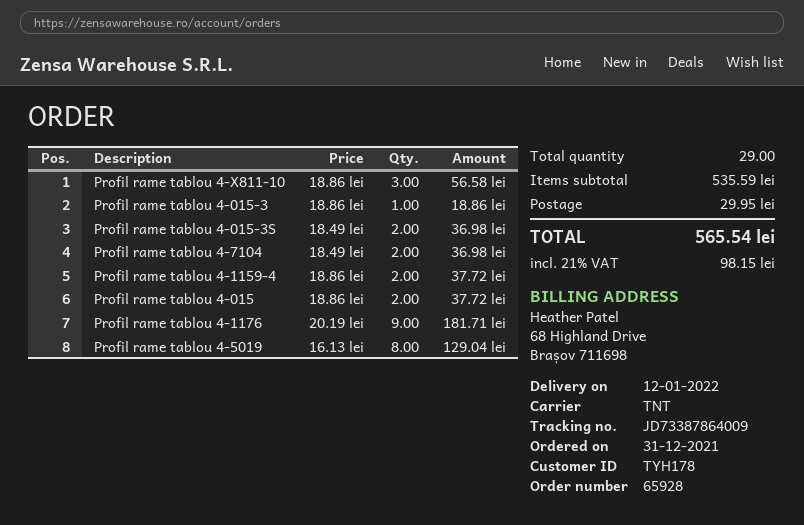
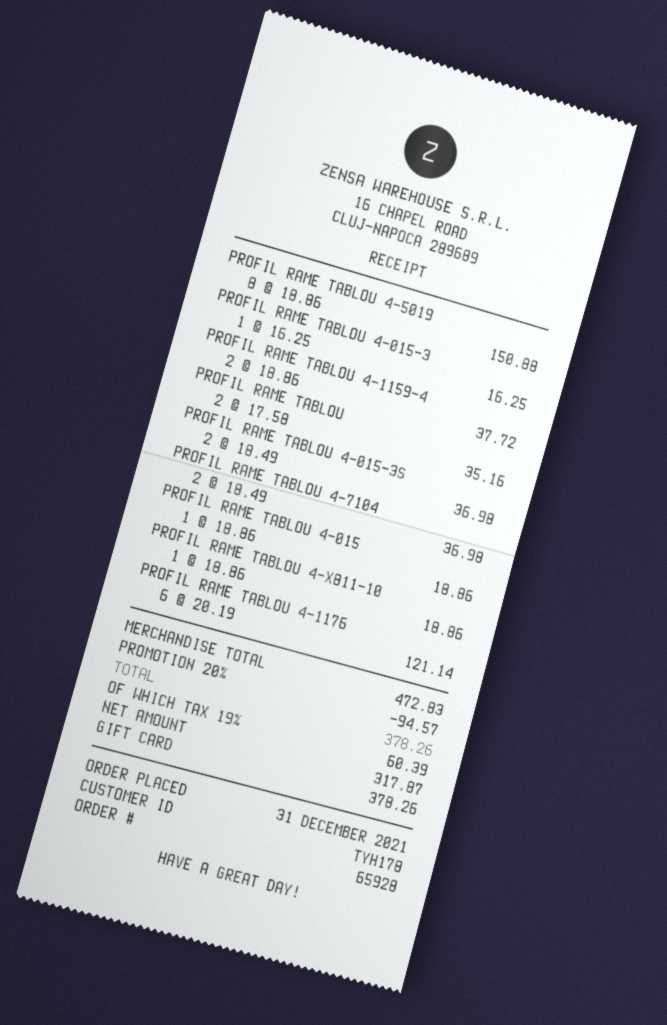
Profil rame tablou 4-X811-10: 3 x 18.86 = 56.58 -> 1 x 18.86 = 18.86
Profil rame tablou 4-015-3: 1 x 18.86 = 18.86 -> 1 x 16.25 = 16.25
Profil rame tablou 4-015: 2 x 18.86 = 37.72 -> 1 x 18.86 = 18.86
Profil rame tablou 4-1176: 9 x 20.19 = 181.71 -> 6 x 20.19 = 121.14
Profil rame tablou 4-5019: 8 x 16.13 = 129.04 -> 8 x 18.86 = 150.88
PROFIL RAME TABLOU: none -> 2 x 17.58 = 35.16
subtotal: 535.59 -> 472.83
discount: none -> 20% = 94.57
shipping: 29.95 -> none
tax: 21% = 98.15 -> 19% = 60.39
total: 565.54 -> 378.26

